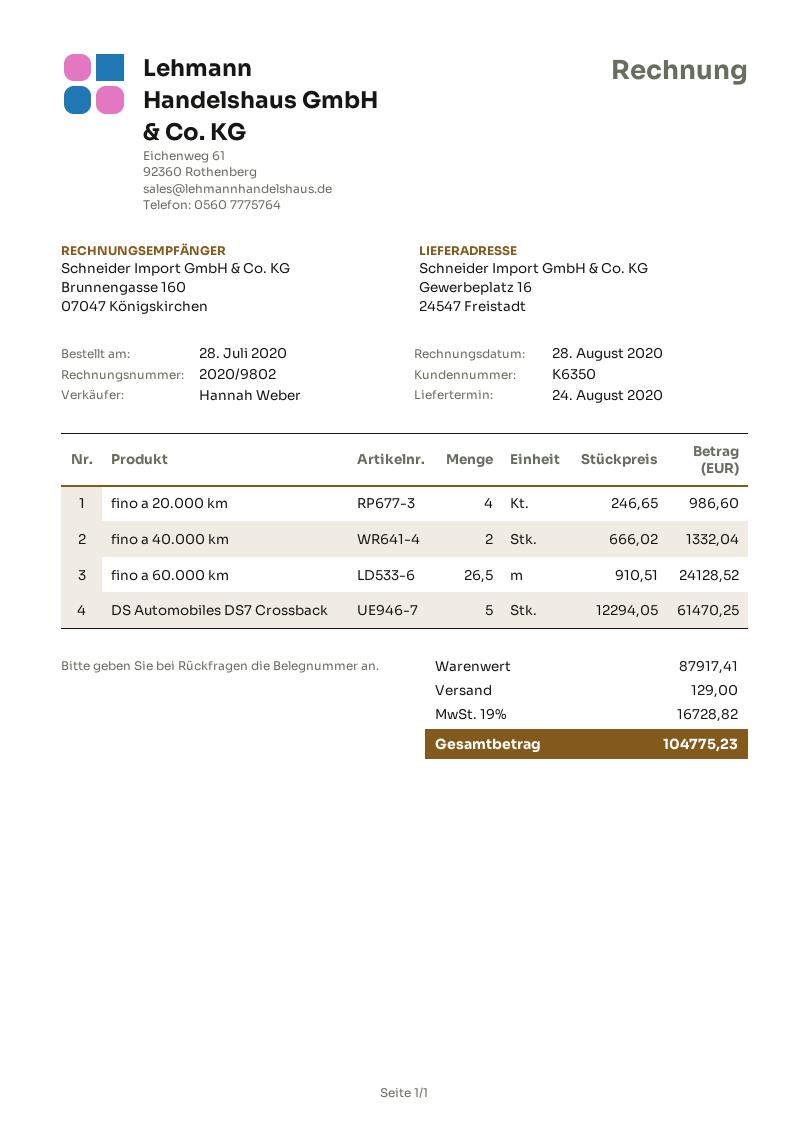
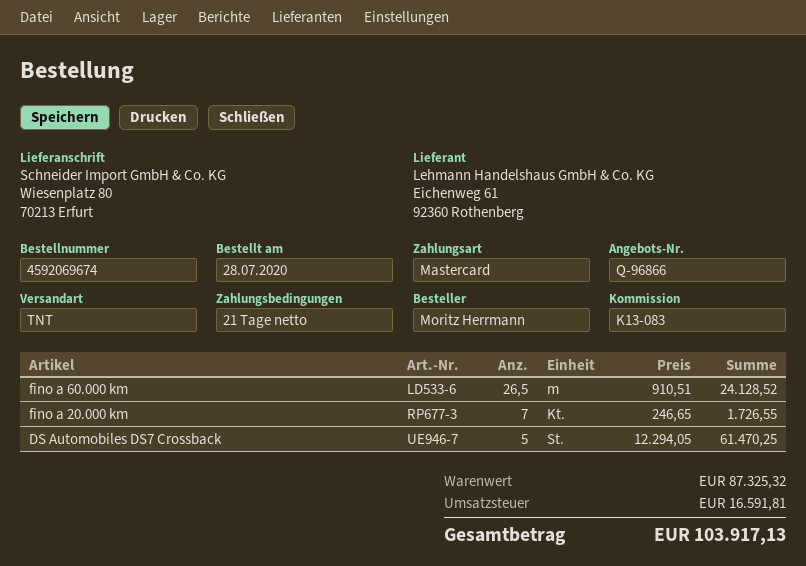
ship to: Gewerbeplatz 16, 24547 Freistadt -> Wiesenplatz 80, 70213 Erfurt
fino a 20.000 km: 4 x 246.65 = 986.60 -> 7 x 246.65 = 1726.55
fino a 40.000 km: 2 x 666.02 = 1332.04 -> none
subtotal: 87917.41 -> 87325.32
shipping: 129.00 -> none
tax: 16728.82 -> 16591.81
total: 104775.23 -> 103917.13

